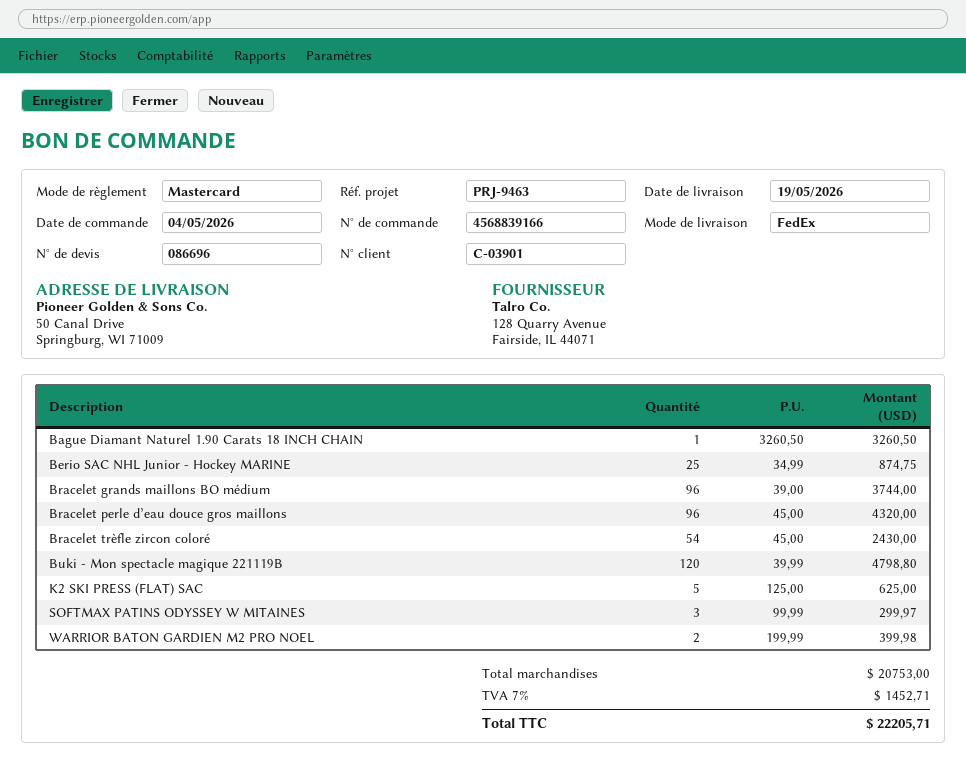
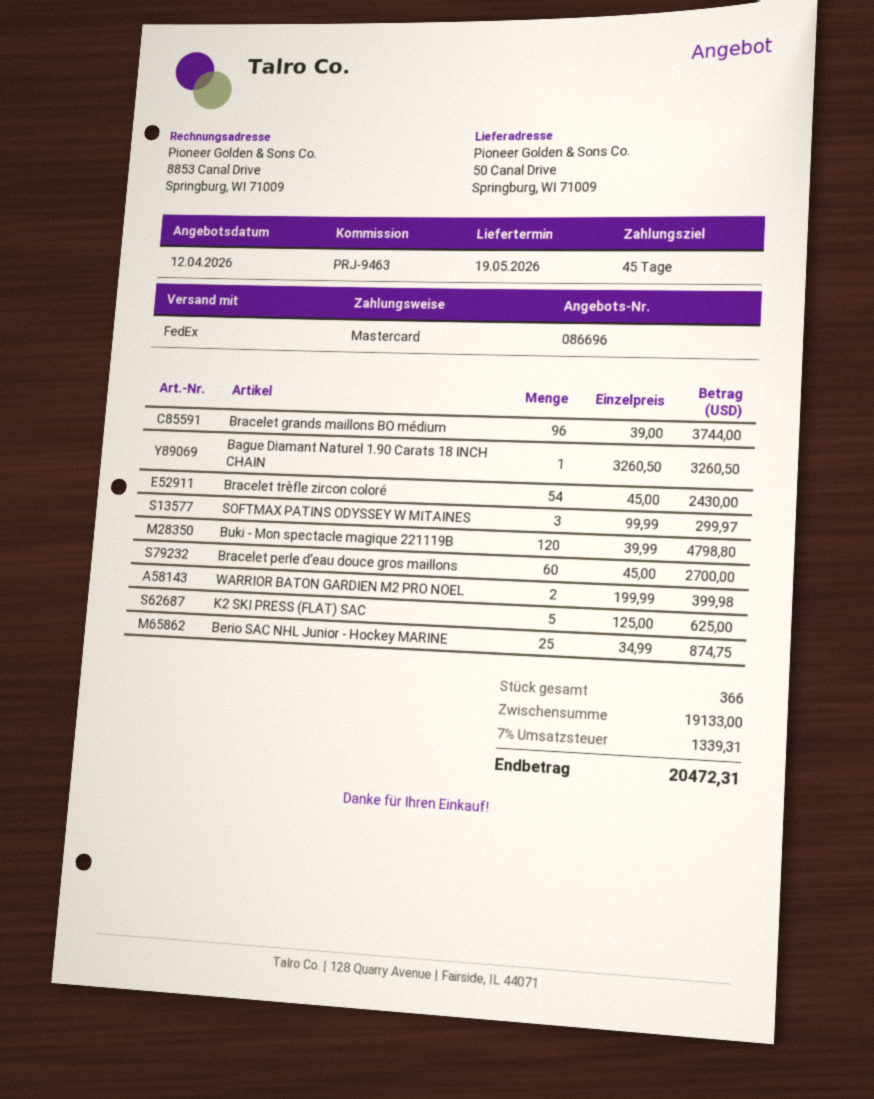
Bracelet perle d’eau douce gros maillons: 96 x 45.00 = 4320.00 -> 60 x 45.00 = 2700.00
subtotal: 20753.00 -> 19133.00
tax: 7% = 1452.71 -> 7% = 1339.31
total: 22205.71 -> 20472.31

